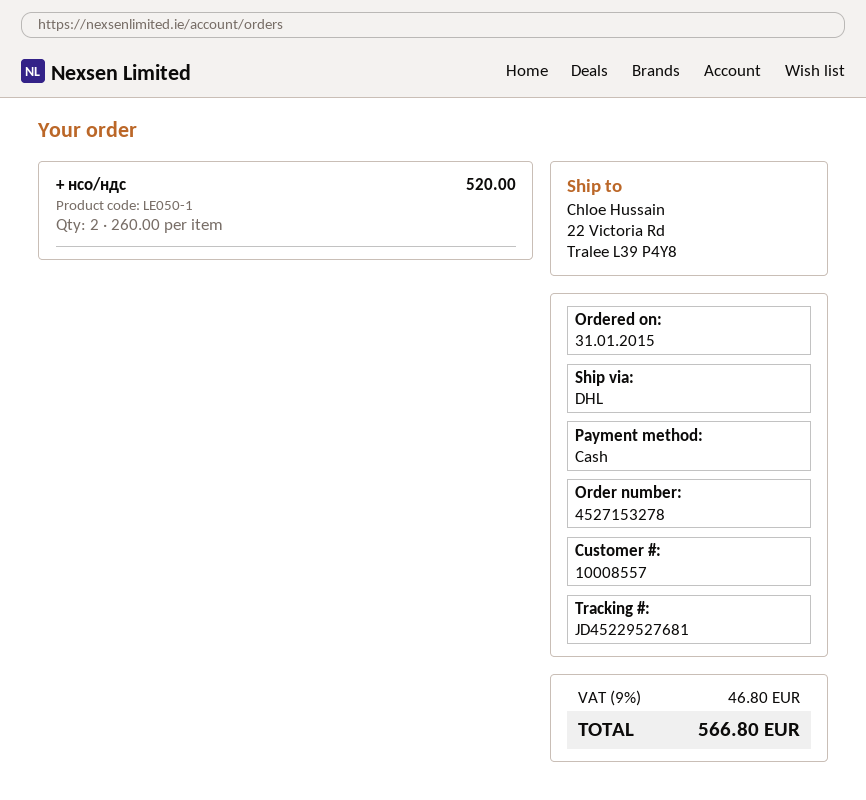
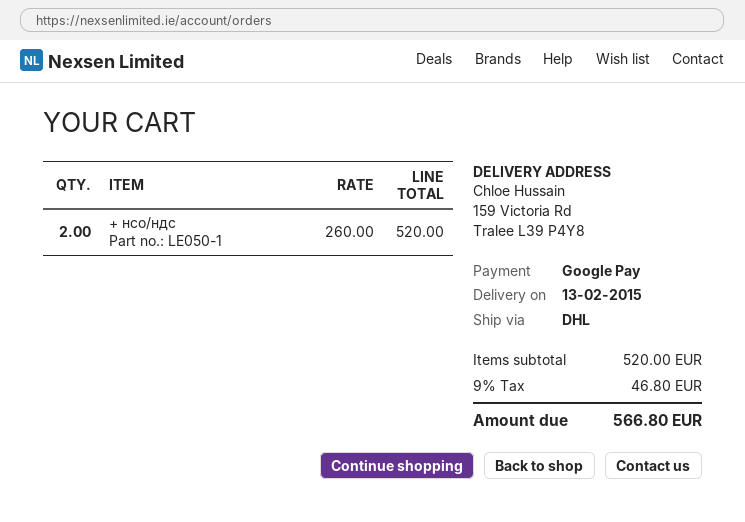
payment method: cash -> Google Pay
ship to: 22 Victoria Rd, Tralee L39 P4Y8 -> 159 Victoria Rd, Tralee L39 P4Y8

